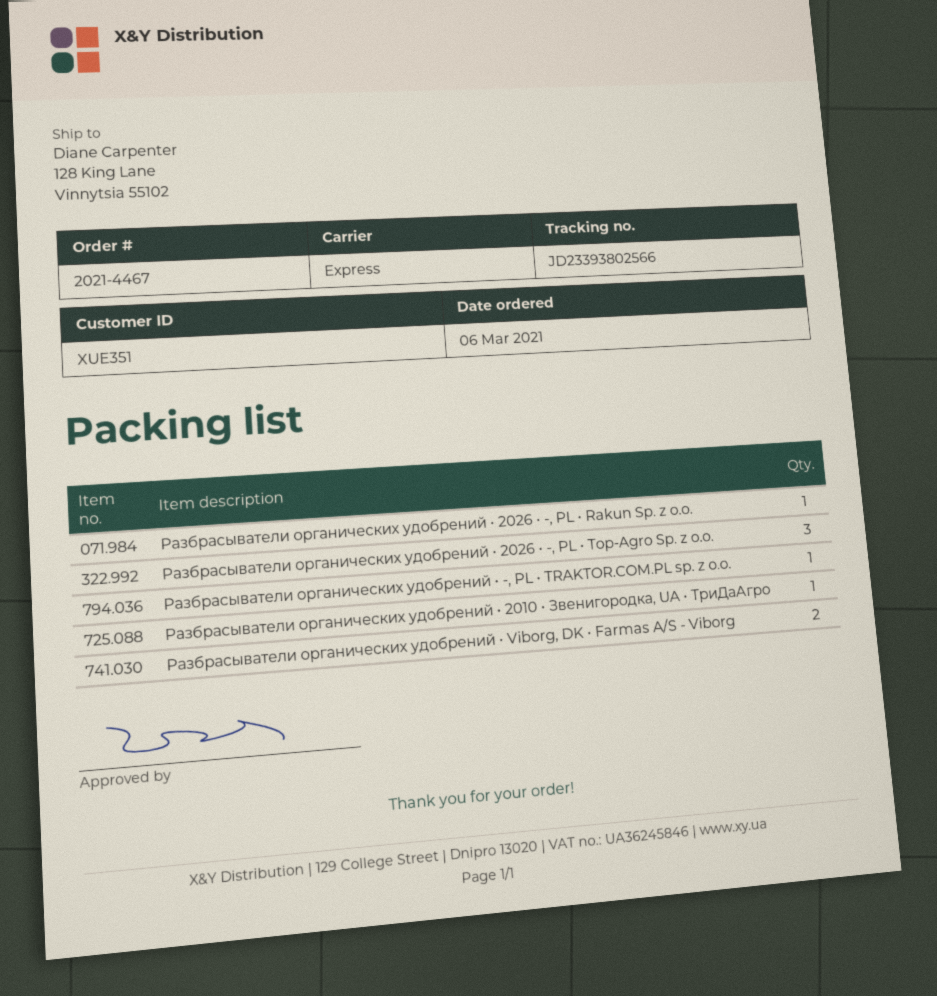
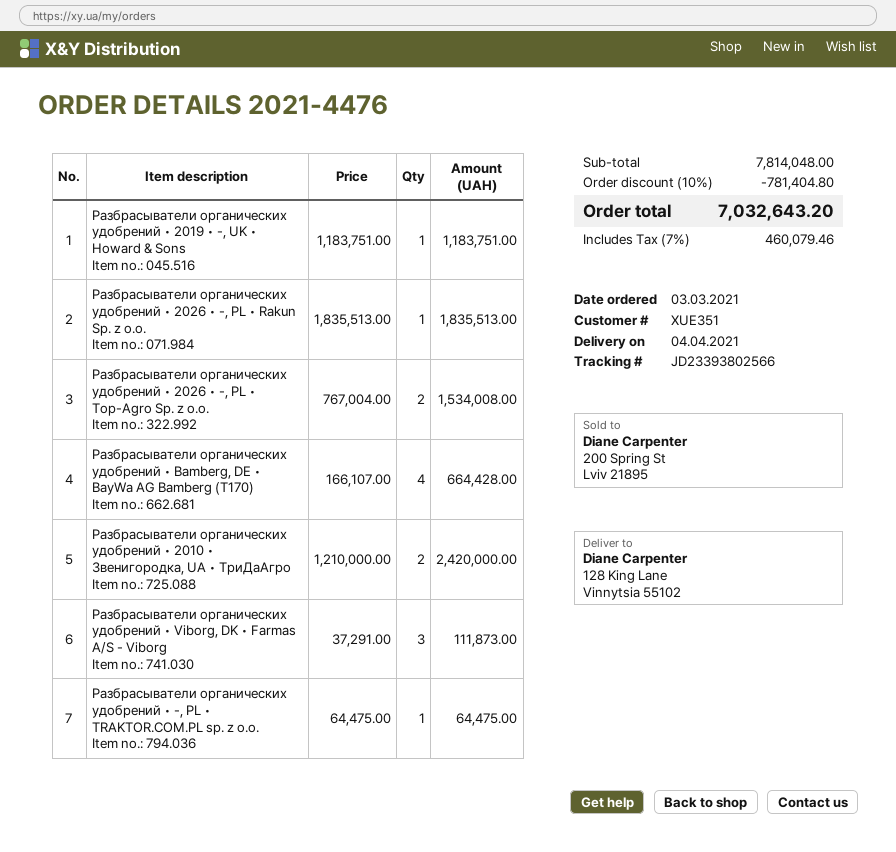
order number: 2021-4467 -> 2021-4476
order date: 2021-03-06 -> 2021-03-03
Разбрасыватели органических удобрений • 2026 • -, PL • Top-Agro Sp. z o.o.: 3 -> 2
Разбрасыватели органических удобрений • 2010 • Звенигородка, UA • ТриДаАгро: 1 -> 2
Разбрасыватели органических удобрений • Viborg, DK • Farmas A/S - Viborg: 2 -> 3
Разбрасыватели органических удобрений • 2019 • -, UK • Howard & Sons: none -> 1
Разбрасыватели органических удобрений • Bamberg, DE • BayWa AG Bamberg (T170): none -> 4

